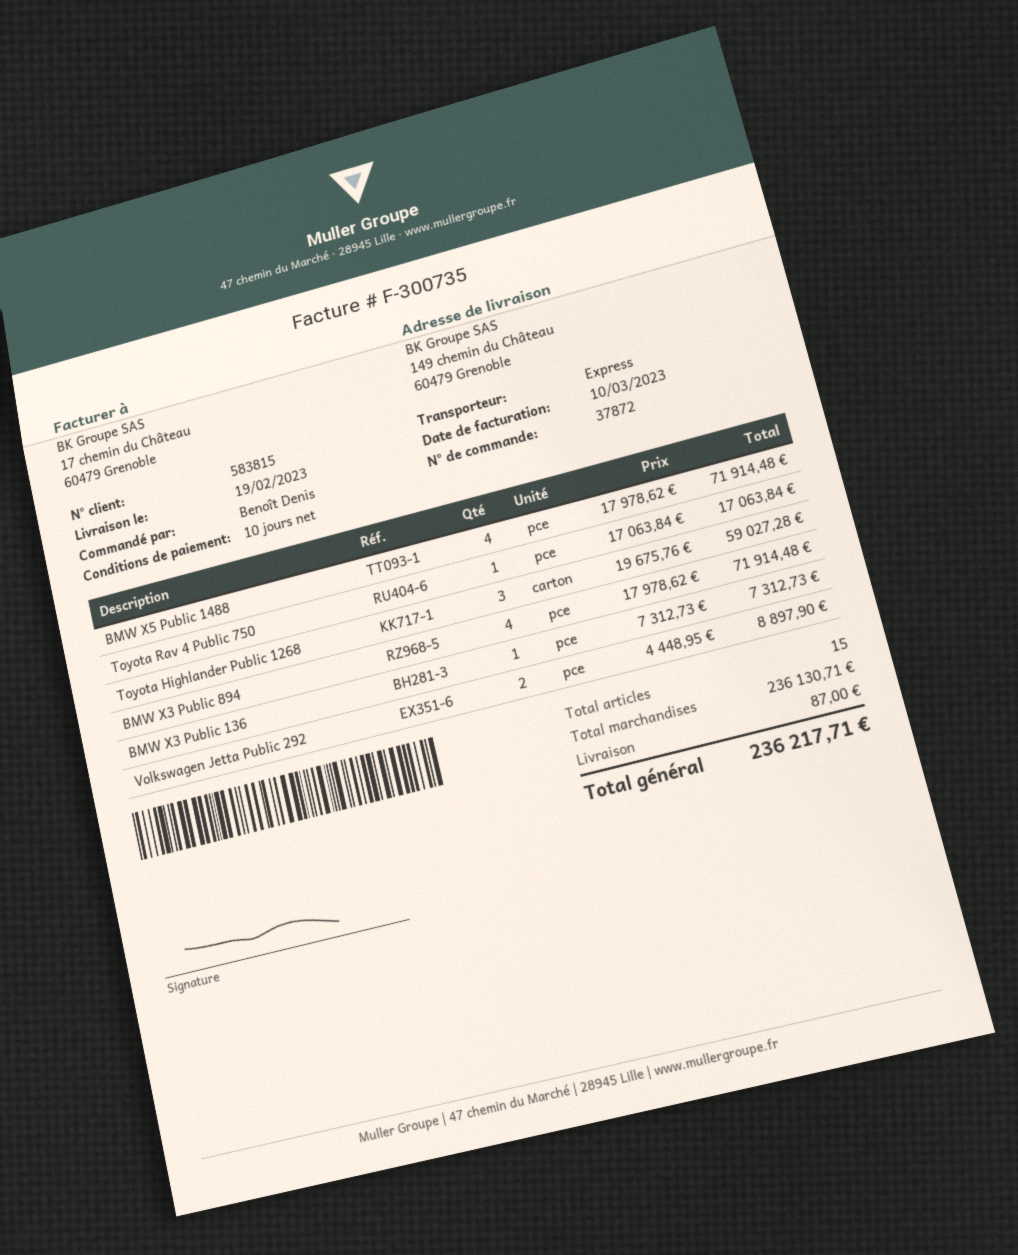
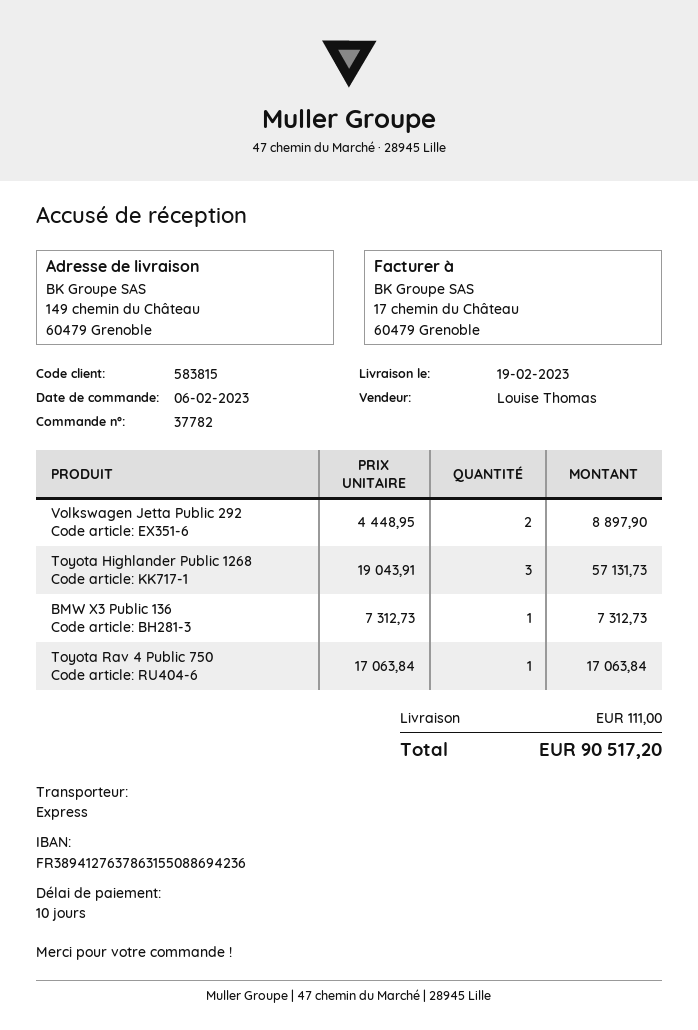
order number: 37872 -> 37782
BMW X5 Public 1488: 4 x 17978.62 = 71914.48 -> none
Toyota Highlander Public 1268: 3 x 19675.76 = 59027.28 -> 3 x 19043.91 = 57131.73
BMW X3 Public 894: 4 x 17978.62 = 71914.48 -> none
shipping: 87.00 -> 111.00
total: 236217.71 -> 90517.20

